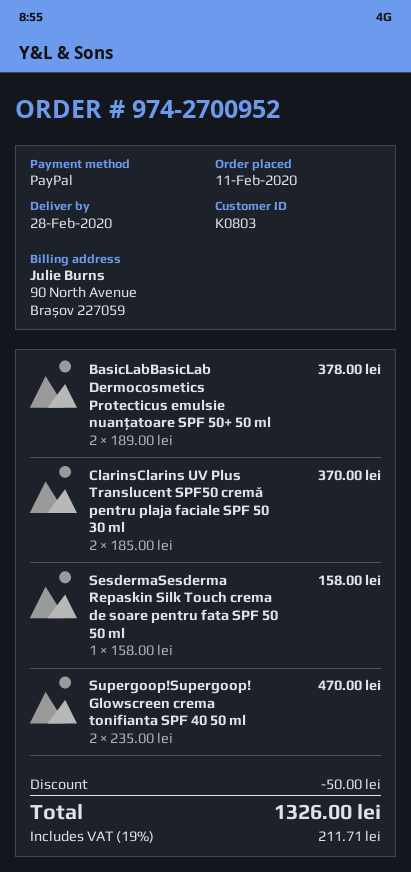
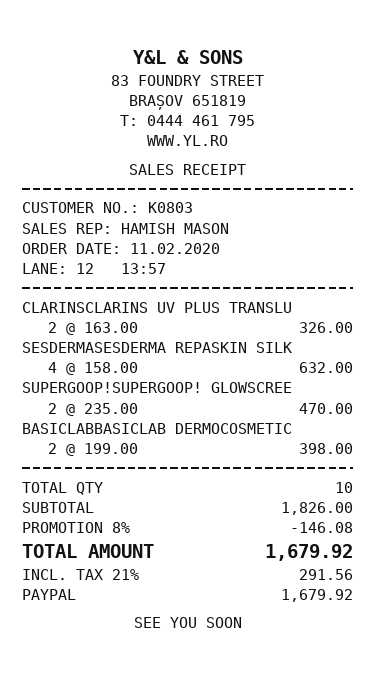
BasicLabBasicLab Dermocosmetics Protecticus emulsie nuanțatoare SPF 50+ 50 ml: 2 x 189.00 = 378.00 -> 2 x 199.00 = 398.00
ClarinsClarins UV Plus Translucent SPF50 cremă pentru plaja faciale SPF 50 30 ml: 2 x 185.00 = 370.00 -> 2 x 163.00 = 326.00
SesdermaSesderma Repaskin Silk Touch crema de soare pentru fata SPF 50 50 ml: 1 x 158.00 = 158.00 -> 4 x 158.00 = 632.00
discount: 50.00 -> 146.08
tax: 19% = 211.71 -> 21% = 291.56
total: 1326.00 -> 1679.92

